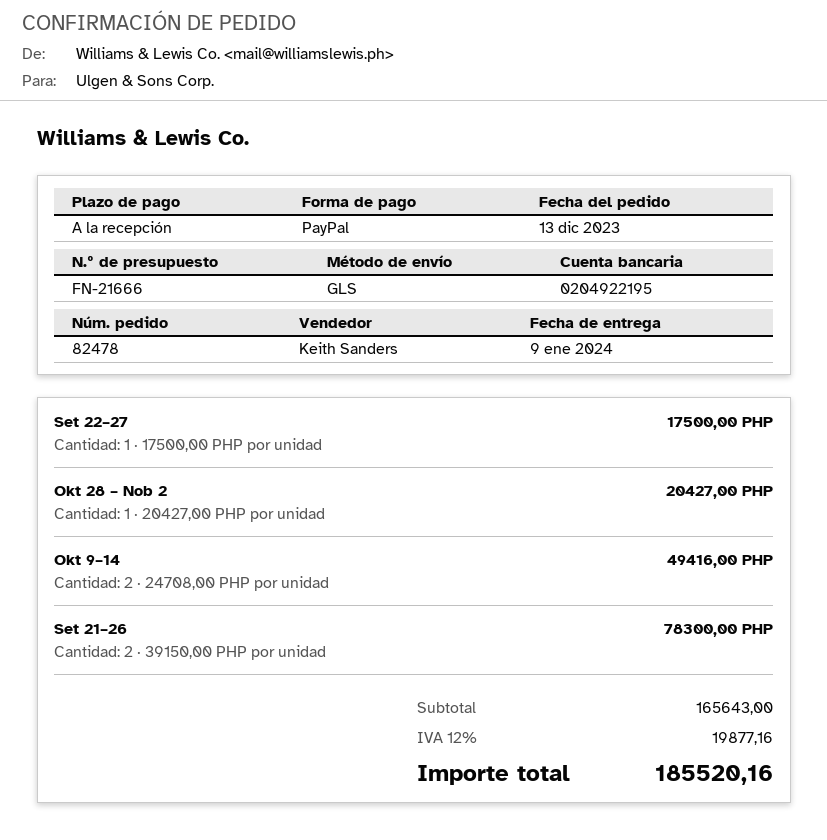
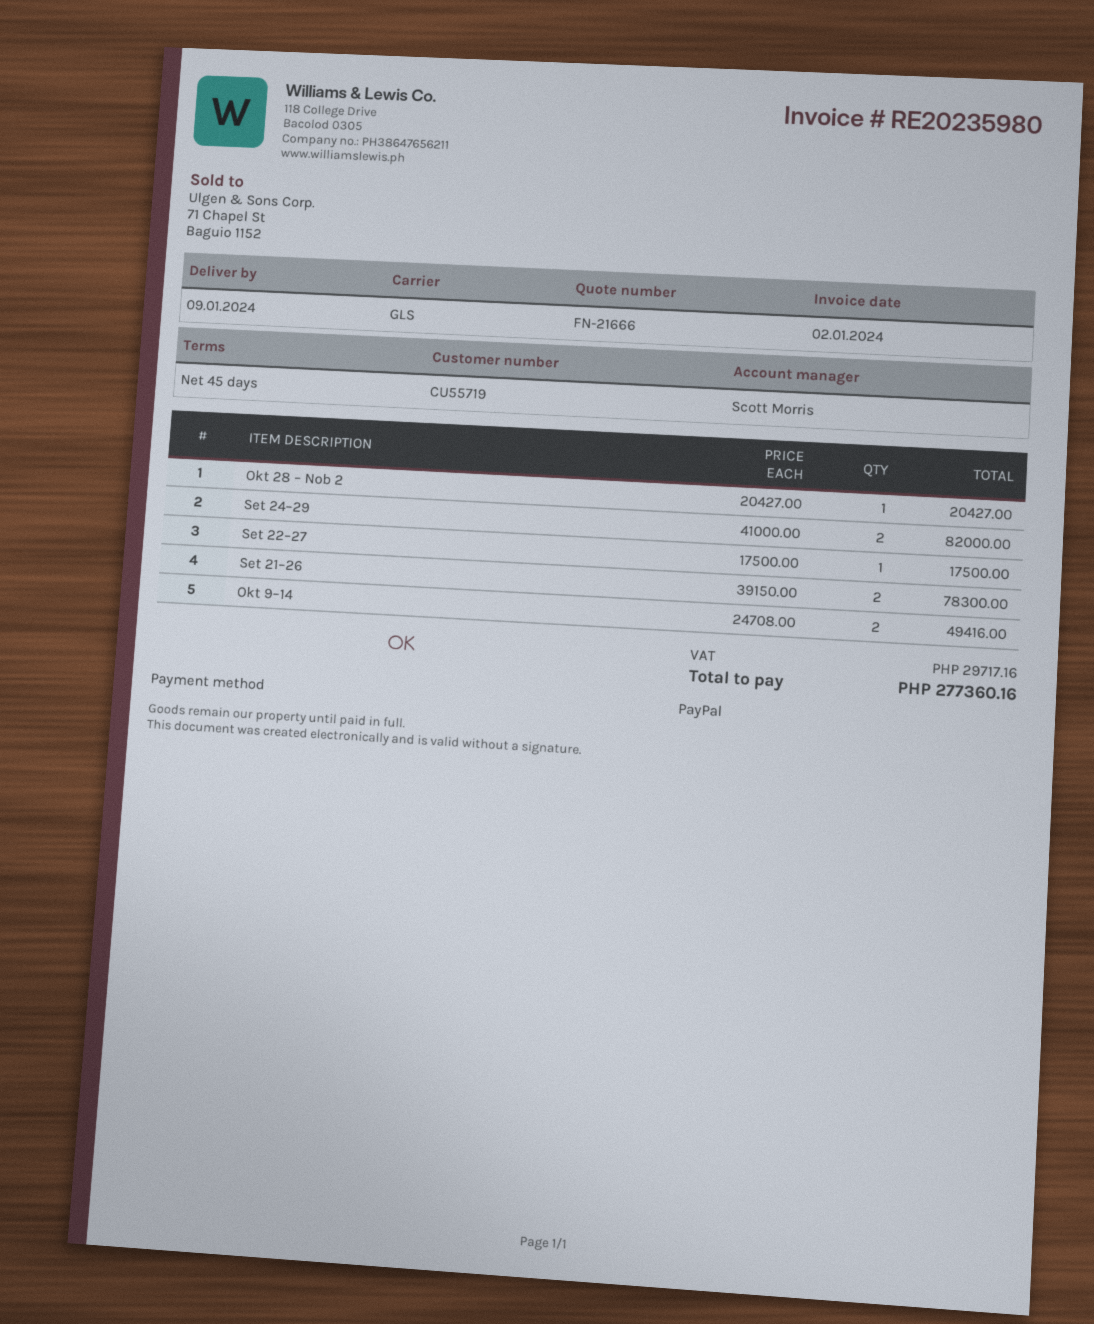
payment terms: on receipt -> 45 days
sales rep: Keith Sanders -> Scott Morris
Set 24–29: none -> 2 x 41000.00 = 82000.00
tax: 19877.16 -> 29717.16
total: 185520.16 -> 277360.16

